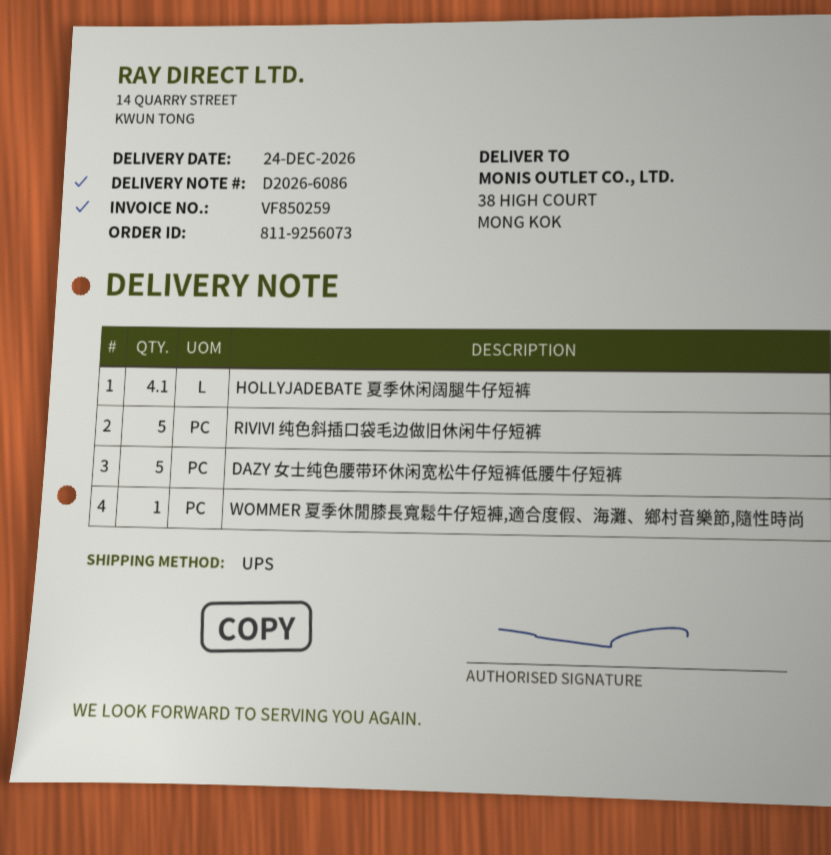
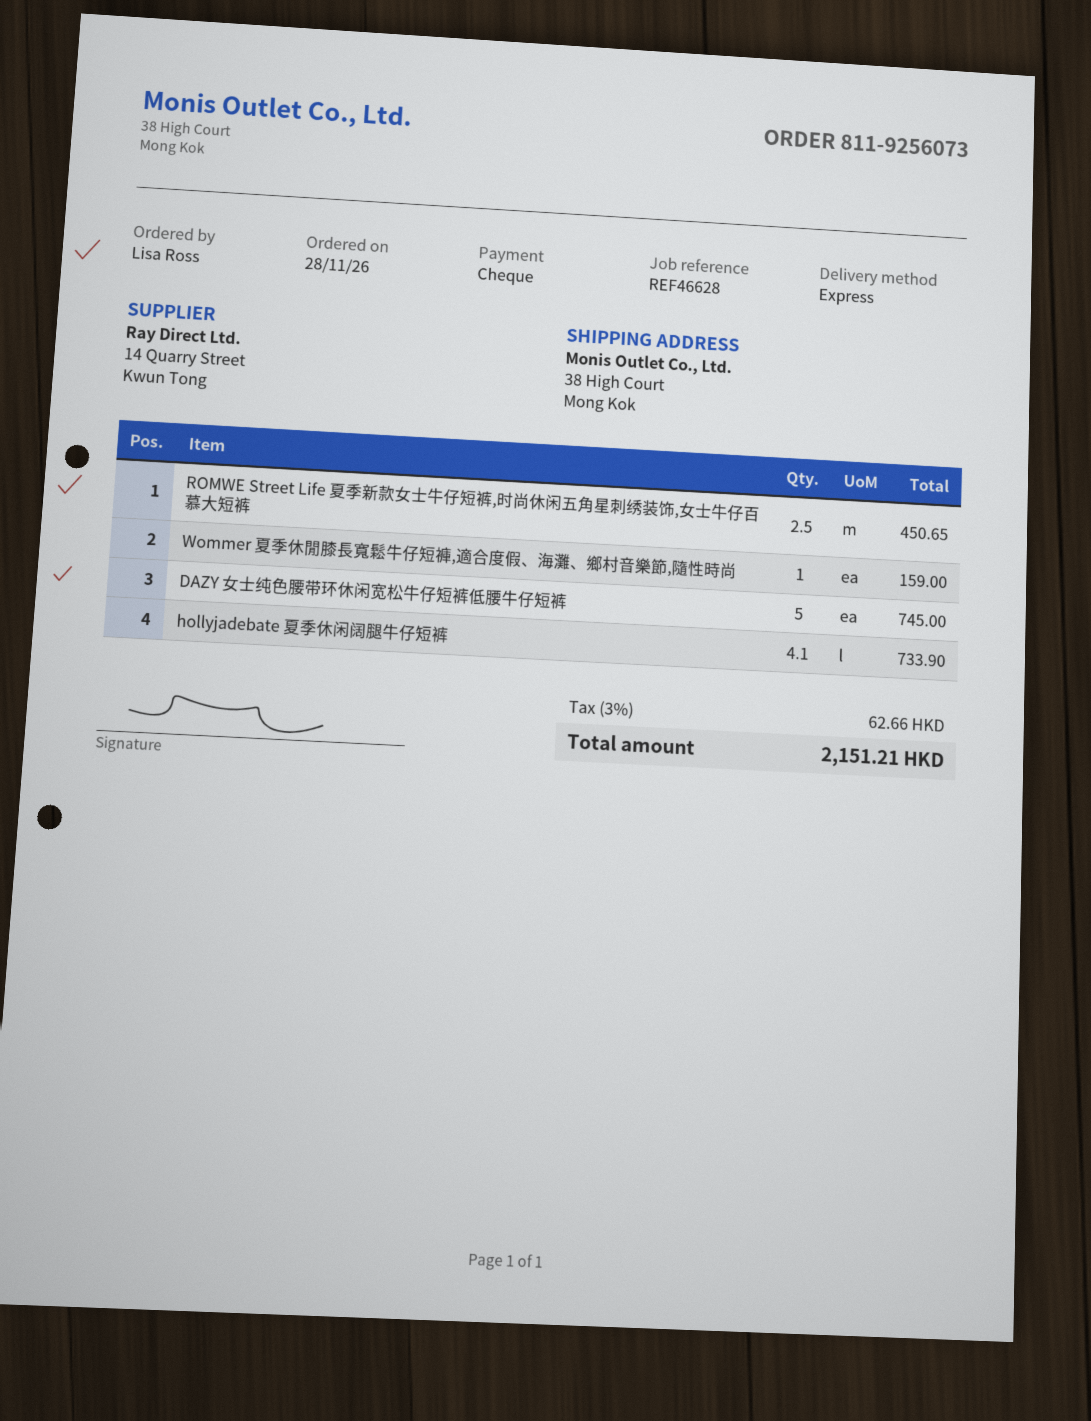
shipping method: UPS -> express
RIVIVI 纯色斜插口袋毛边做旧休闲牛仔短裤: 5 -> none
ROMWE Street Life 夏季新款女士牛仔短裤,时尚休闲五角星刺绣装饰,女士牛仔百慕大短裤: none -> 2.5

